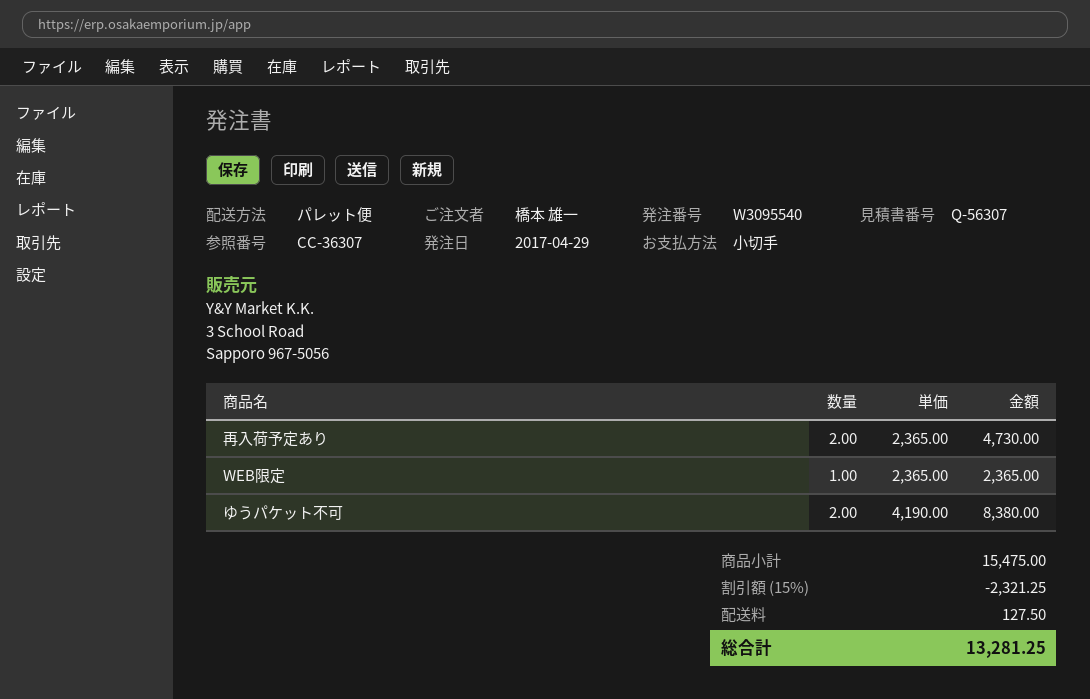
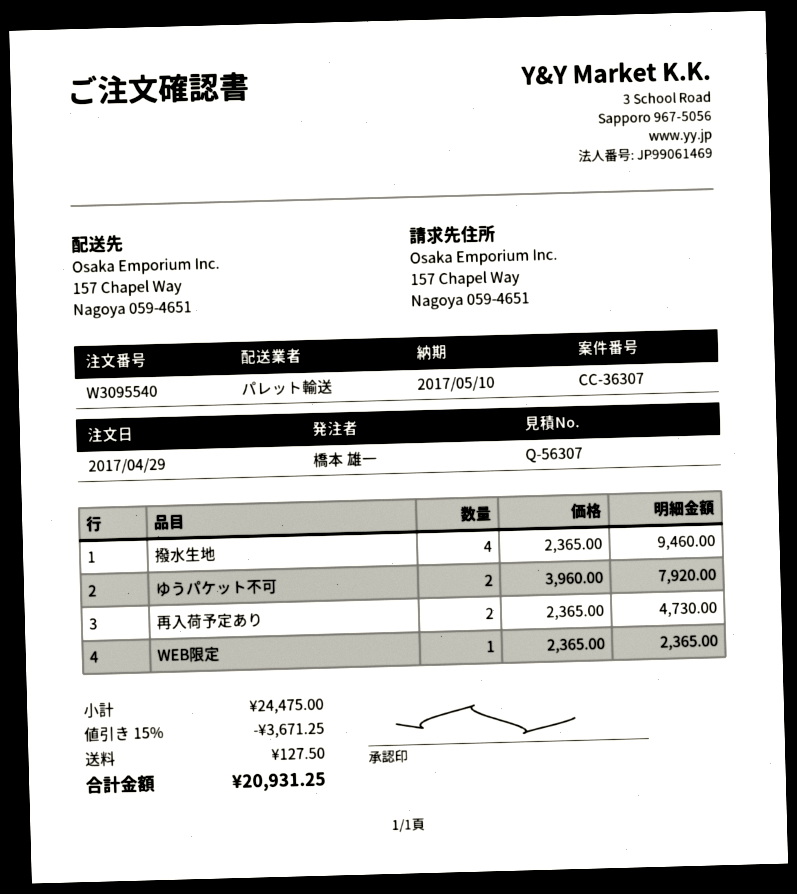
ゆうパケット不可: 2 x 4190.00 = 8380.00 -> 2 x 3960.00 = 7920.00
撥水生地: none -> 4 x 2365.00 = 9460.00
subtotal: 15475.00 -> 24475.00
discount: 15% = 2321.25 -> 15% = 3671.25
total: 13281.25 -> 20931.25

